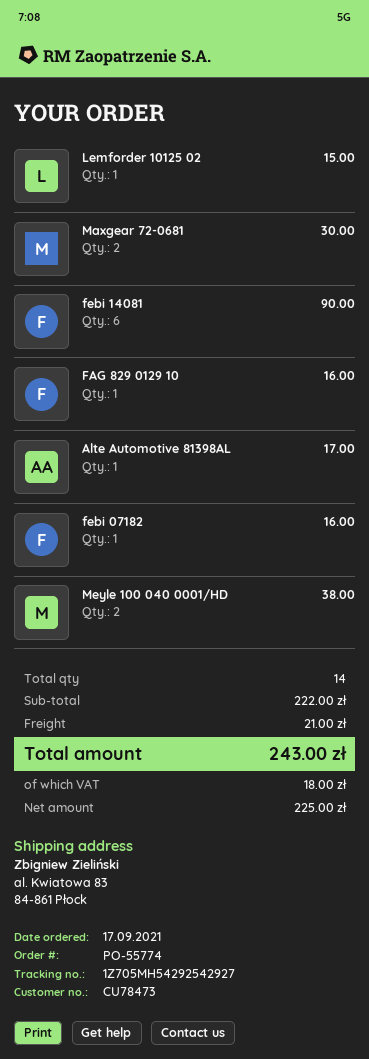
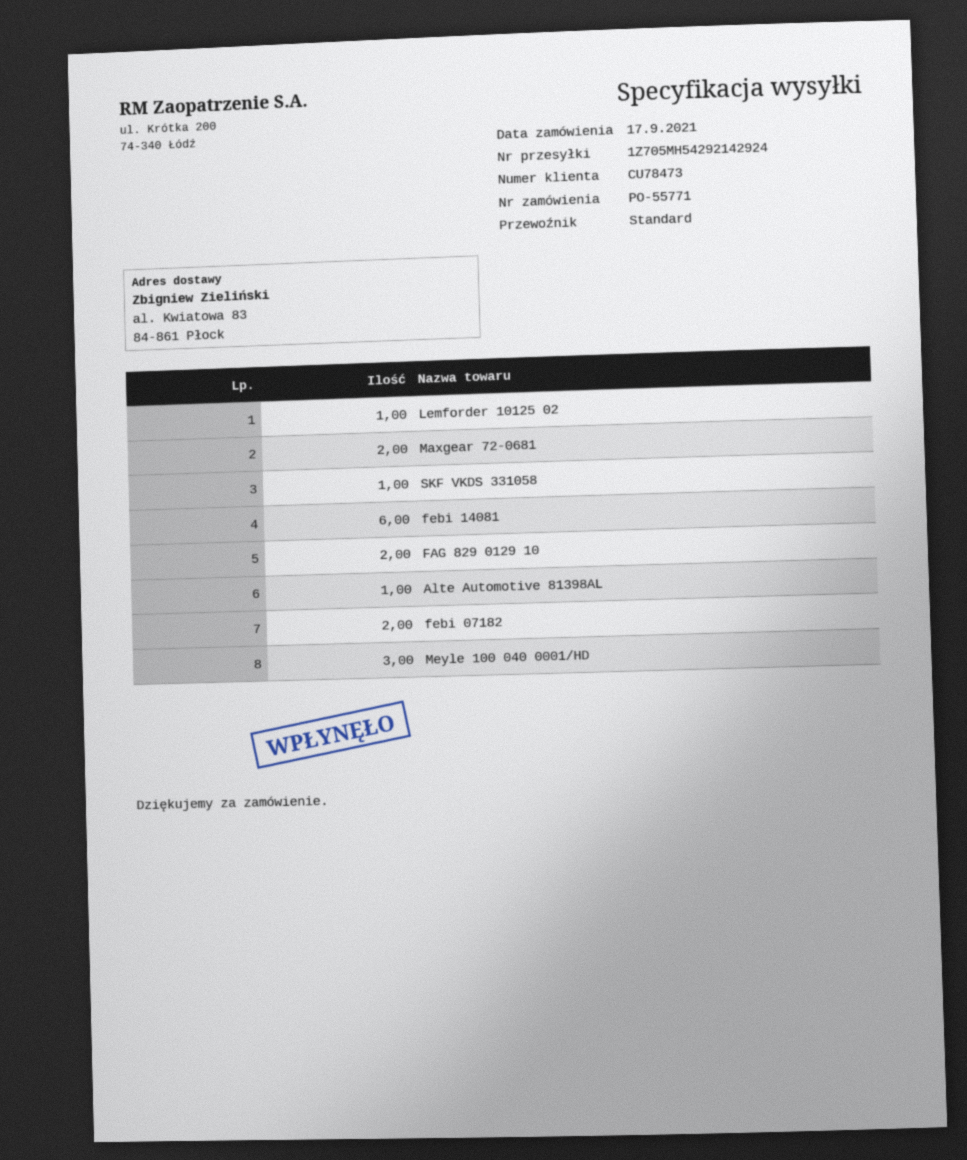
order number: PO-55774 -> PO-55771
tracking number: 1Z705MH54292542927 -> 1Z705MH54292142924
FAG 829 0129 10: 1 -> 2
febi 07182: 1 -> 2
Meyle 100 040 0001/HD: 2 -> 3
SKF VKDS 331058: none -> 1

